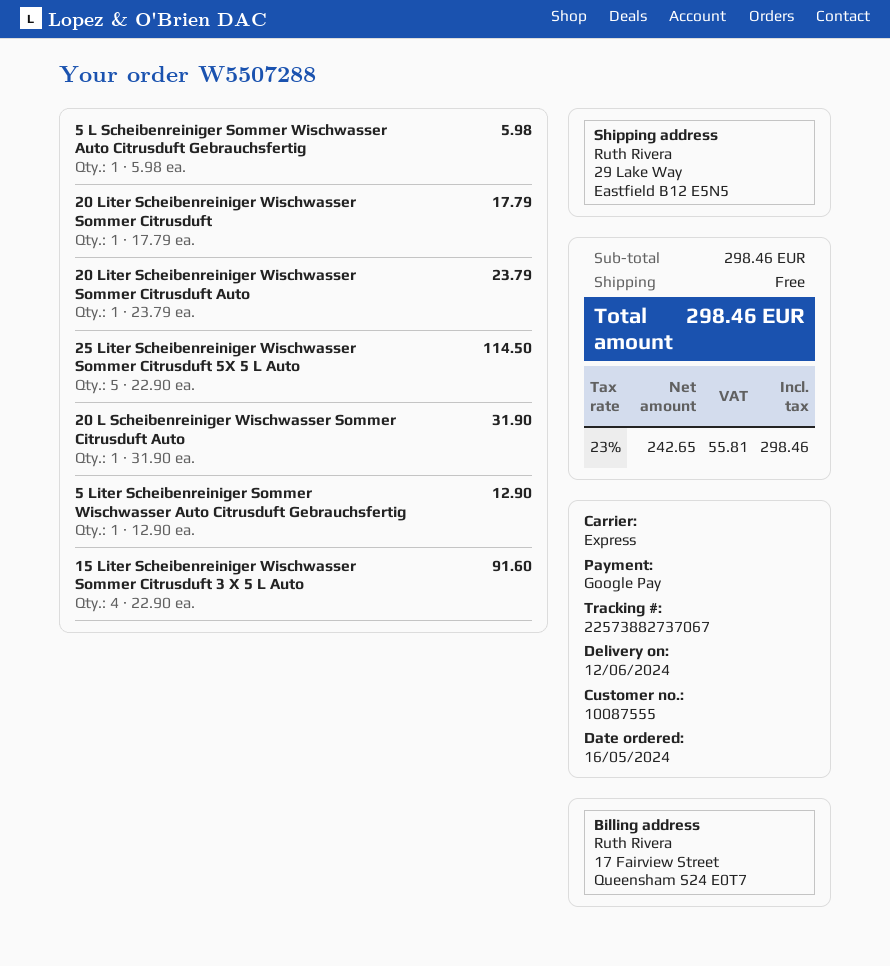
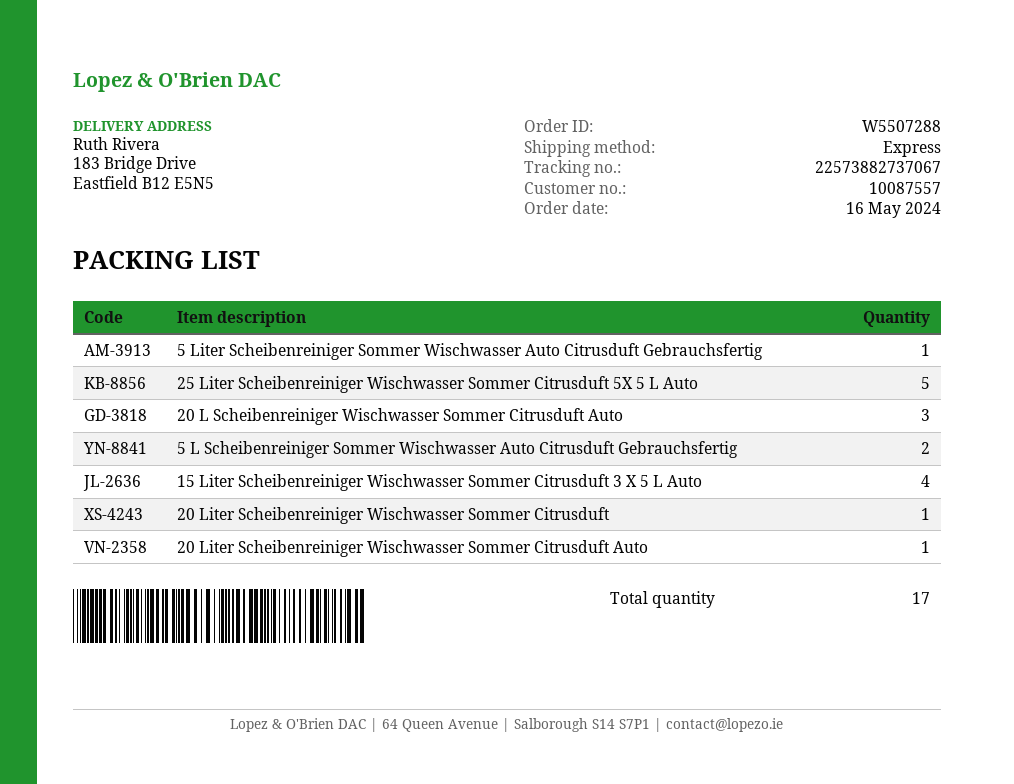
customer number: 10087555 -> 10087557
ship to: 29 Lake Way, Eastfield B12 E5N5 -> 183 Bridge Drive, Eastfield B12 E5N5
5 L Scheibenreiniger Sommer Wischwasser Auto Citrusduft Gebrauchsfertig: 1 -> 2
20 L Scheibenreiniger Wischwasser Sommer Citrusduft Auto: 1 -> 3

